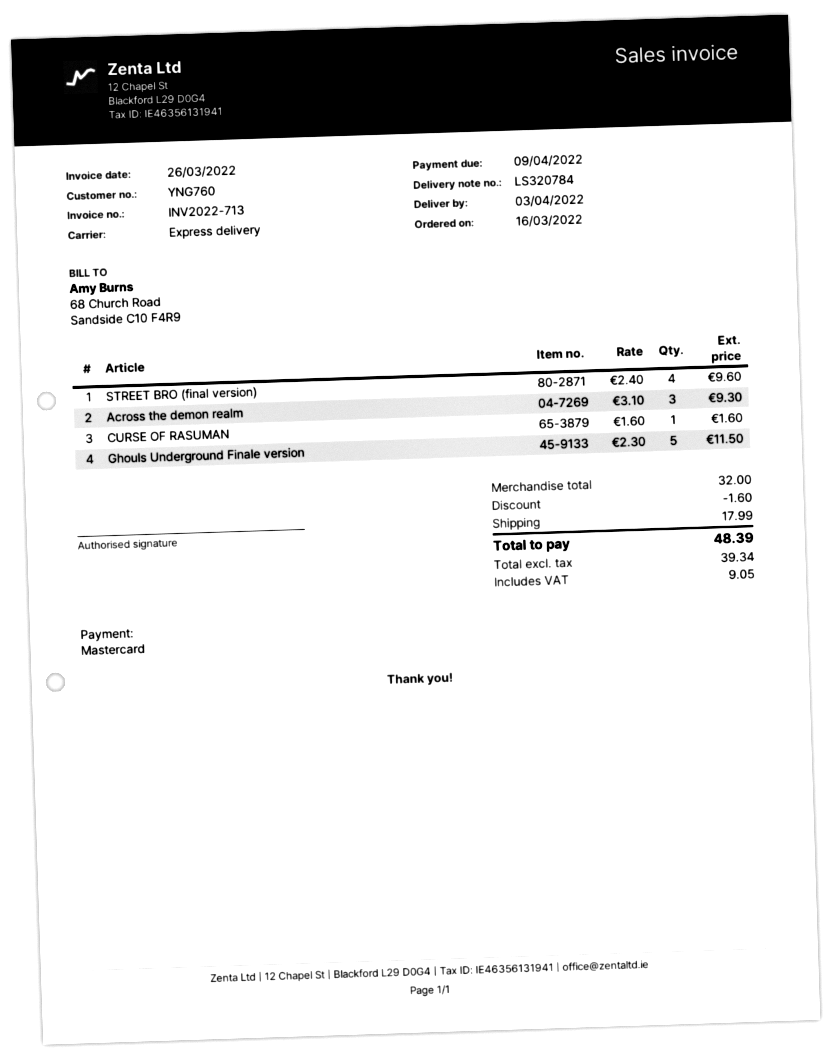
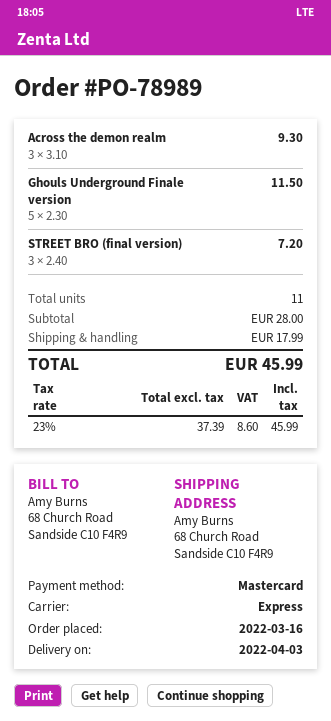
STREET BRO (final version): 4 x 2.40 = 9.60 -> 3 x 2.40 = 7.20
CURSE OF RASUMAN: 1 x 1.60 = 1.60 -> none
subtotal: 32.00 -> 28.00
discount: 1.60 -> none
net: 39.34 -> 37.39
tax: 9.05 -> 8.60
total: 48.39 -> 45.99

